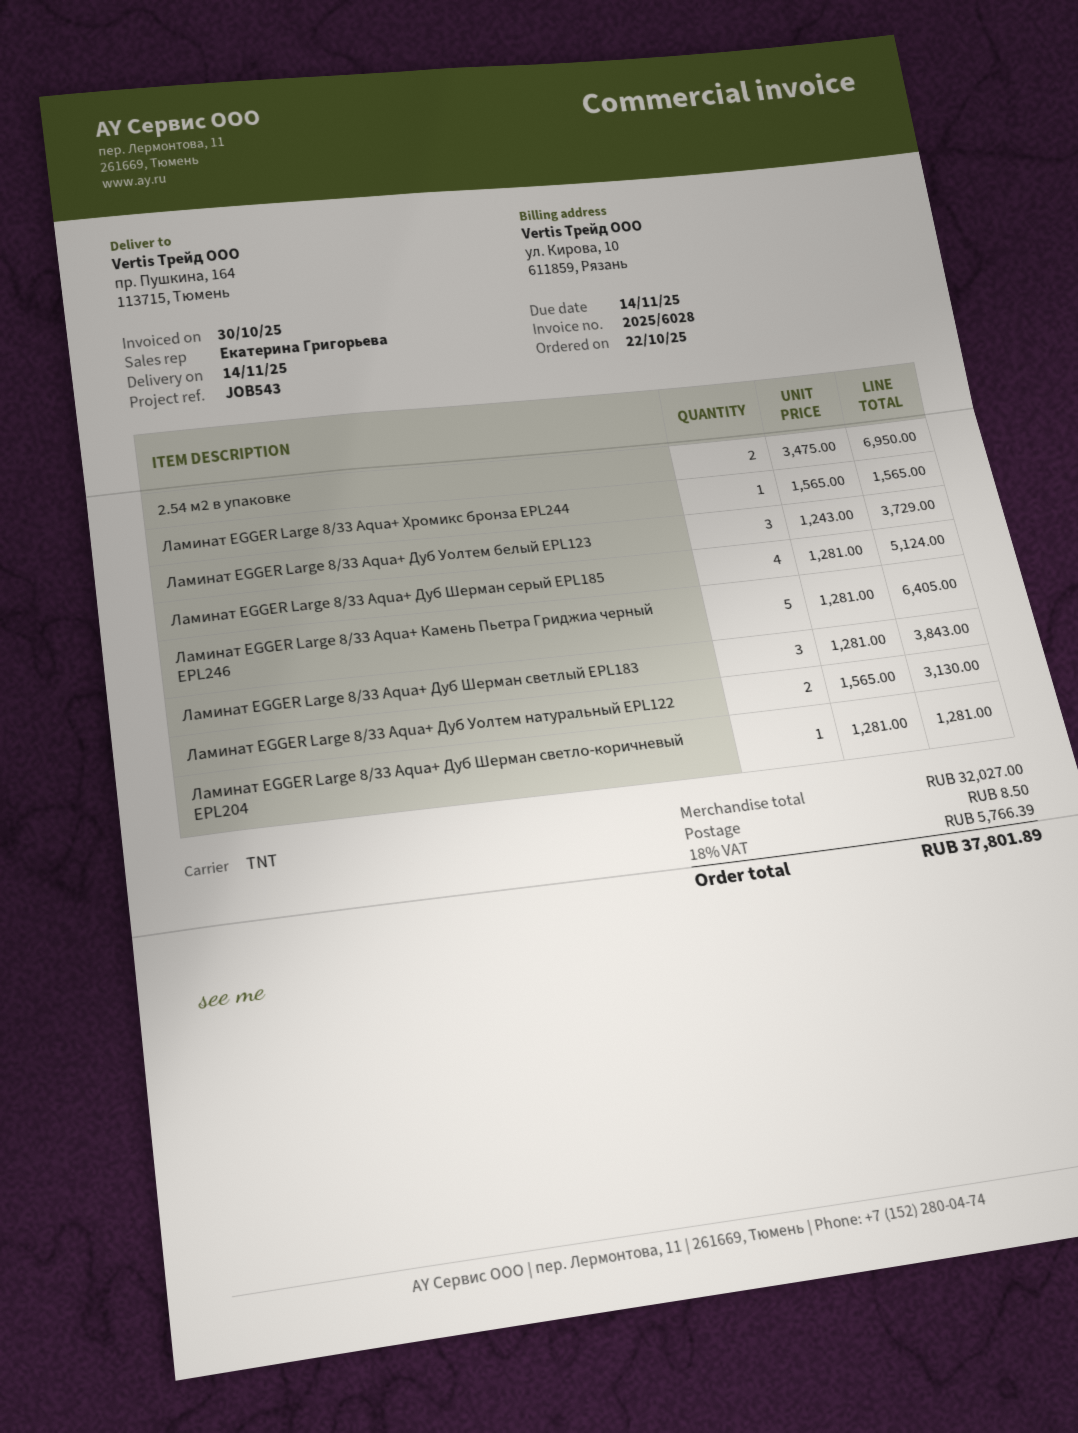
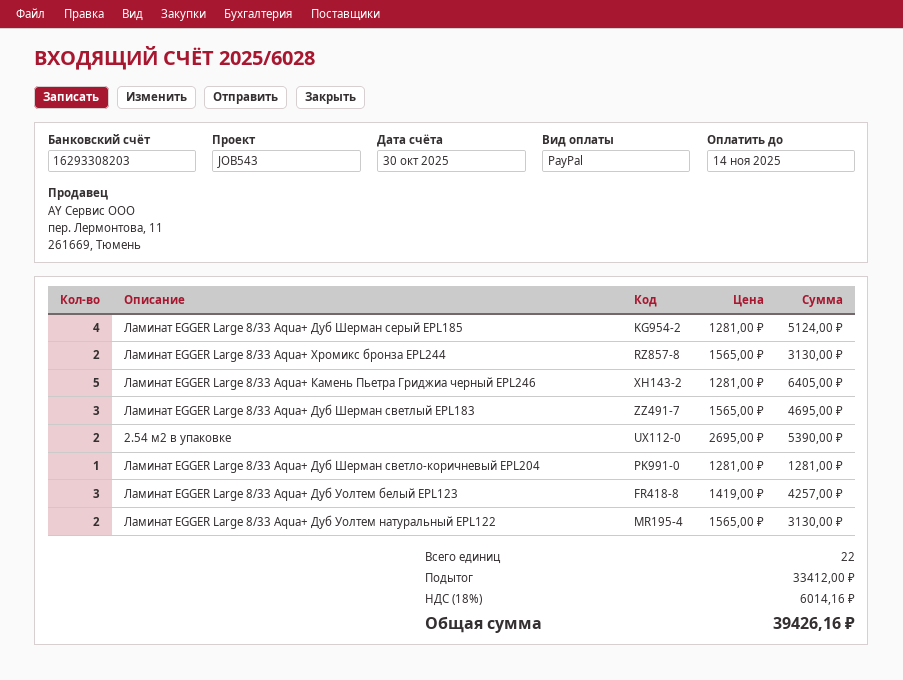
2.54 м2 в упаковке: 2 x 3475.00 = 6950.00 -> 2 x 2695.00 = 5390.00
Ламинат EGGER Large 8/33 Aqua+ Хромикс бронза EPL244: 1 x 1565.00 = 1565.00 -> 2 x 1565.00 = 3130.00
Ламинат EGGER Large 8/33 Aqua+ Дуб Уолтем белый EPL123: 3 x 1243.00 = 3729.00 -> 3 x 1419.00 = 4257.00
Ламинат EGGER Large 8/33 Aqua+ Дуб Шерман светлый EPL183: 3 x 1281.00 = 3843.00 -> 3 x 1565.00 = 4695.00
subtotal: 32027.00 -> 33412.00
shipping: 8.50 -> none
tax: 18% = 5766.39 -> 18% = 6014.16
total: 37801.89 -> 39426.16

